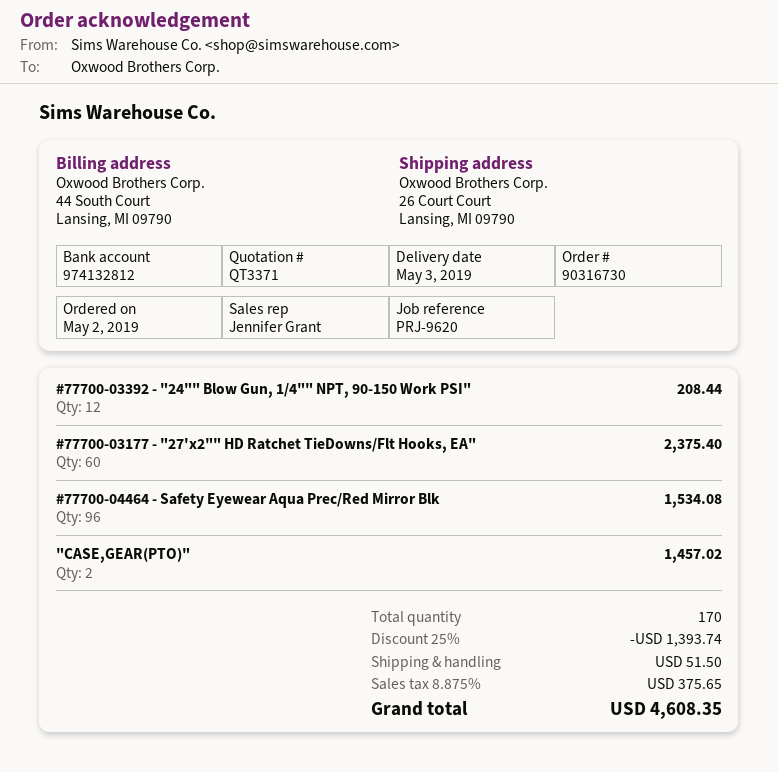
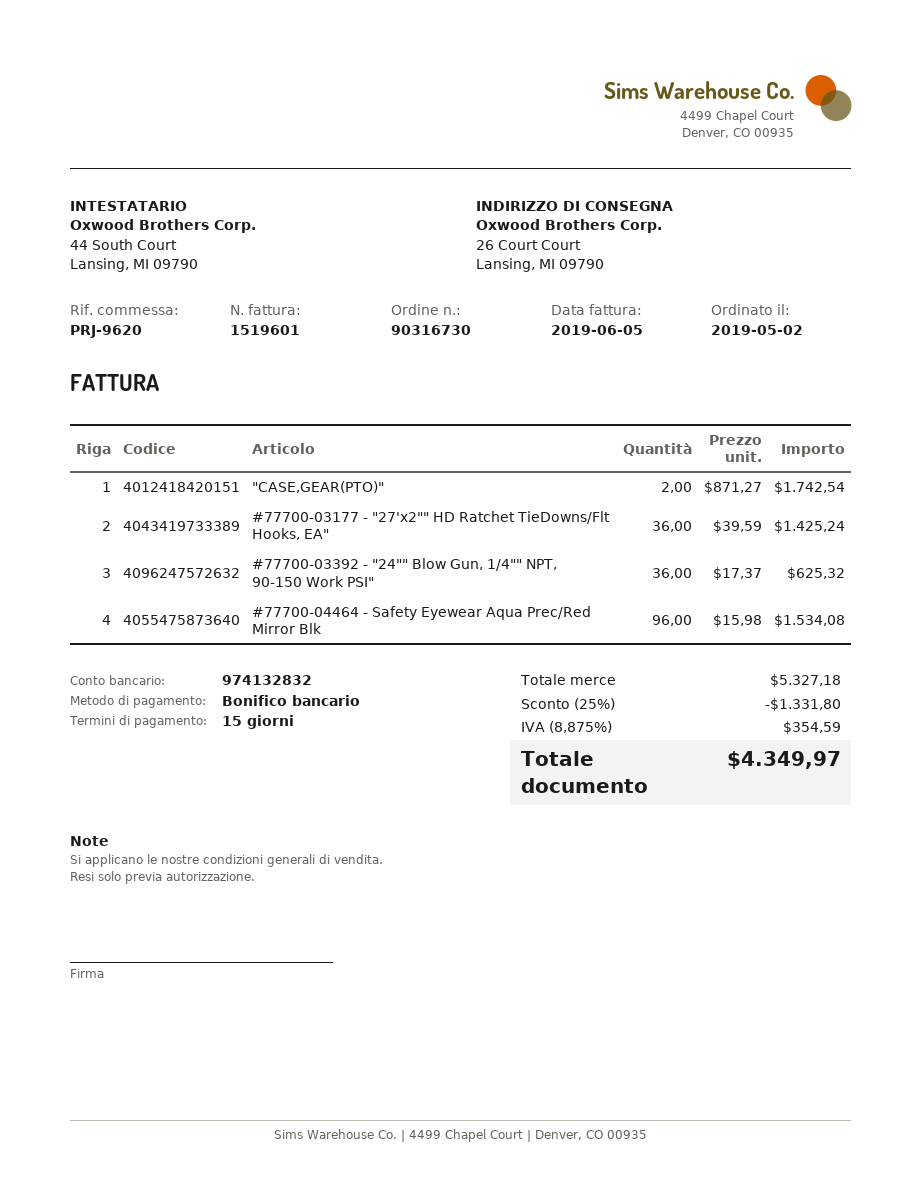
bank account: 974132812 -> 974132832
#77700-03392 - "24"" Blow Gun, 1/4"" NPT, 90-150 Work PSI": 12 for 208.44 -> 36 for 625.32
#77700-03177 - "27'x2"" HD Ratchet TieDowns/Flt Hooks, EA": 60 for 2375.40 -> 36 for 1425.24
"CASE,GEAR(PTO)": 2 for 1457.02 -> 2 for 1742.54
discount: 25% = 1393.74 -> 25% = 1331.80
shipping: 51.50 -> none
tax: 8.875% = 375.65 -> 8.875% = 354.59
total: 4608.35 -> 4349.97

